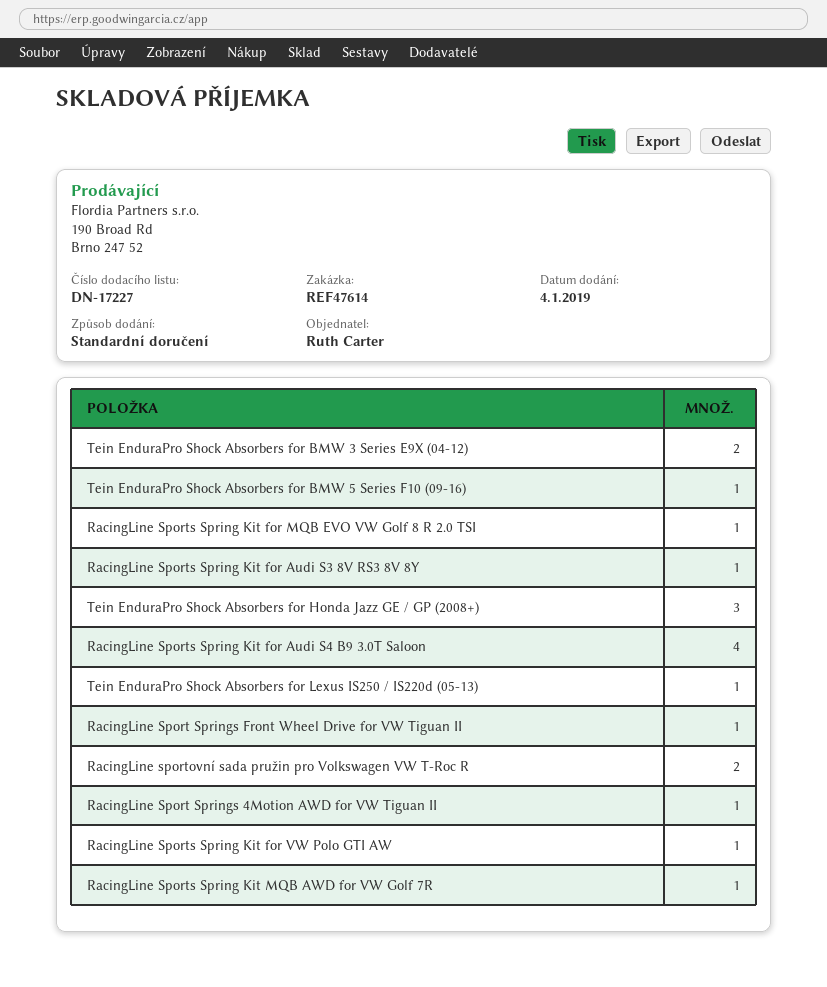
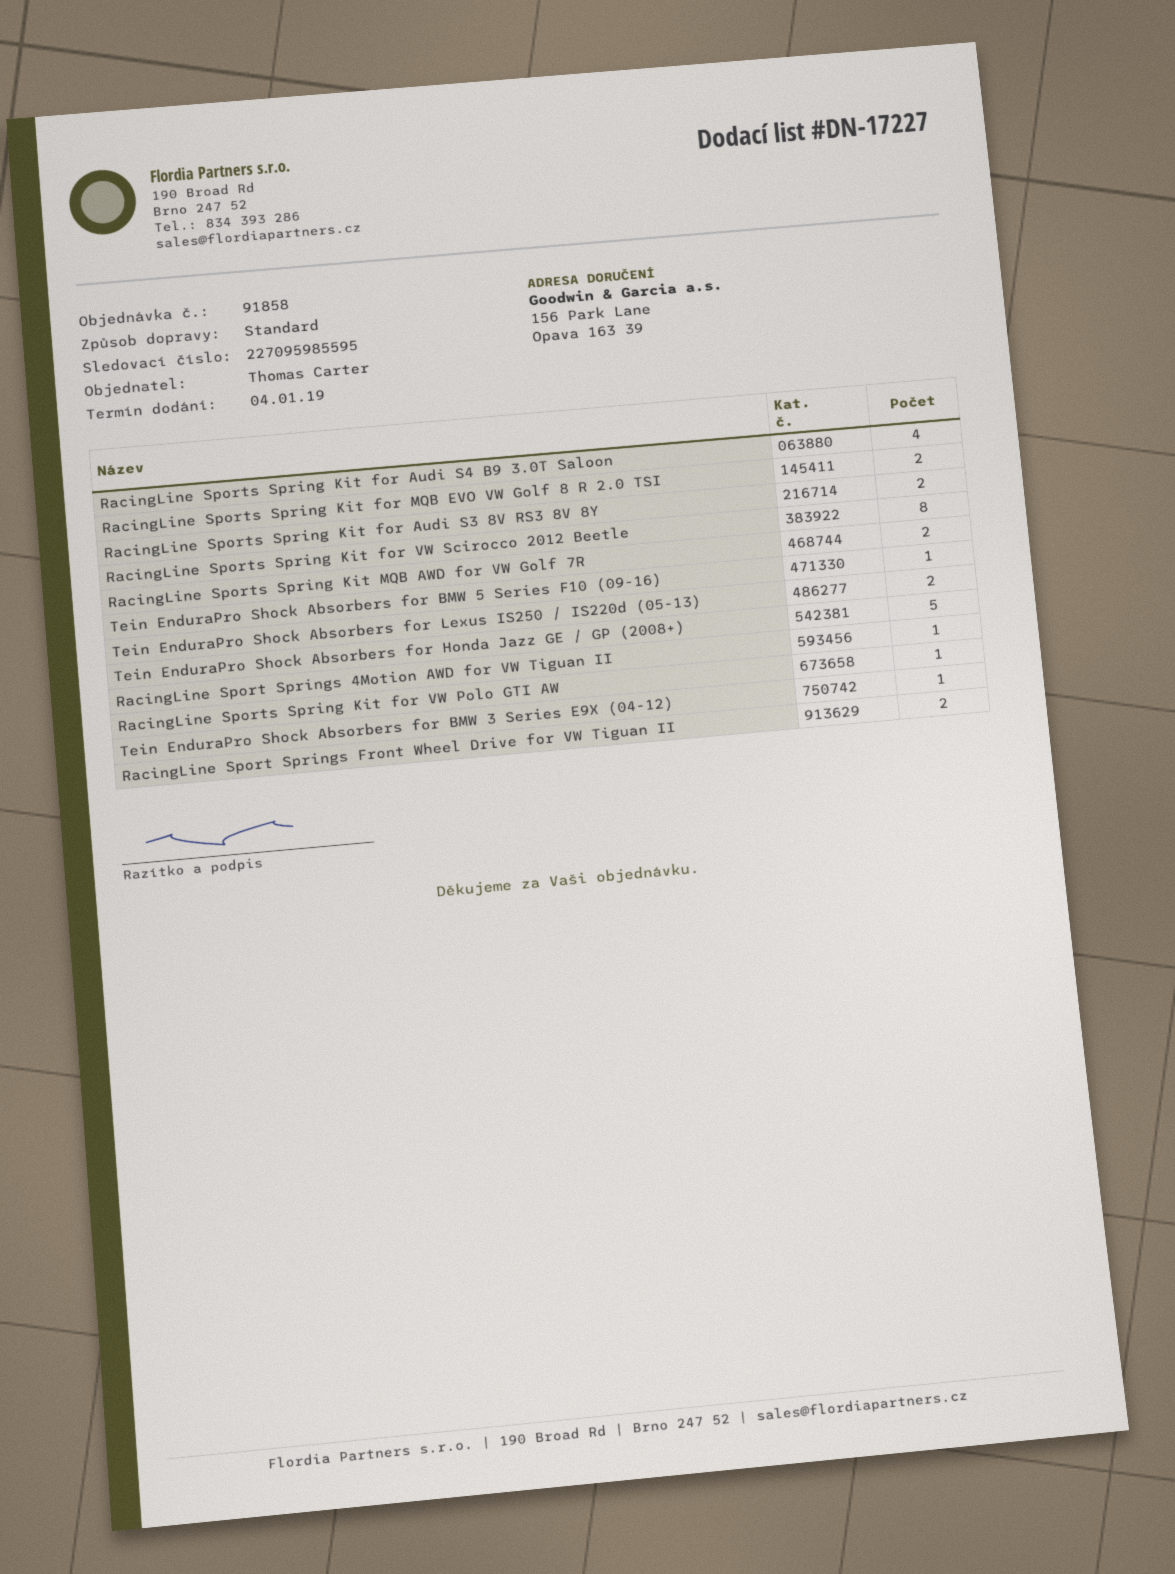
ordered by: Ruth Carter -> Thomas Carter
Tein EnduraPro Shock Absorbers for BMW 3 Series E9X (04-12): 2 -> 1
RacingLine Sports Spring Kit for MQB EVO VW Golf 8 R 2.0 TSI: 1 -> 2
RacingLine Sports Spring Kit for Audi S3 8V RS3 8V 8Y: 1 -> 2
Tein EnduraPro Shock Absorbers for Honda Jazz GE / GP (2008+): 3 -> 5
Tein EnduraPro Shock Absorbers for Lexus IS250 / IS220d (05-13): 1 -> 2
RacingLine Sport Springs Front Wheel Drive for VW Tiguan II: 1 -> 2
RacingLine sportovní sada pružin pro Volkswagen VW T-Roc R: 2 -> none
RacingLine Sports Spring Kit MQB AWD for VW Golf 7R: 1 -> 2
RacingLine Sports Spring Kit for VW Scirocco 2012 Beetle: none -> 8

